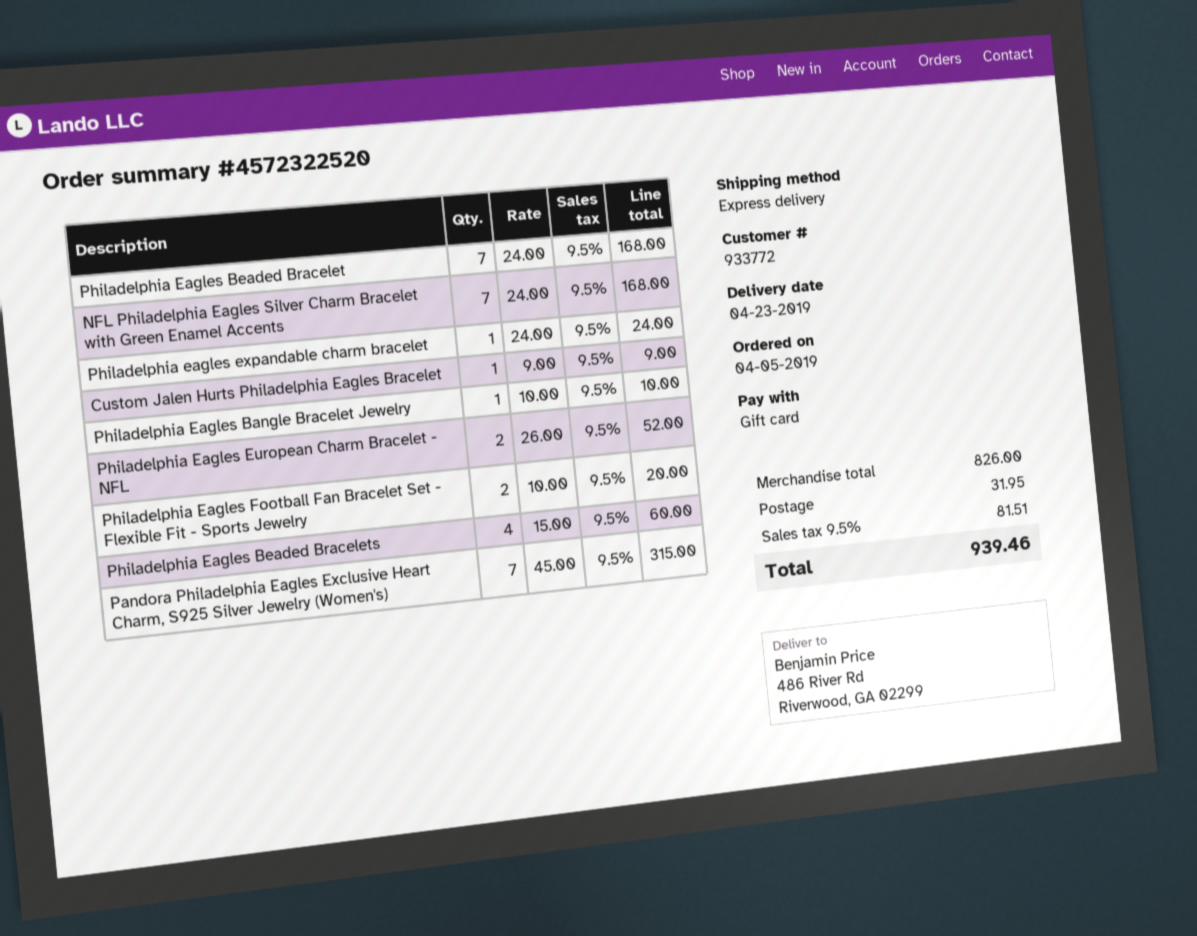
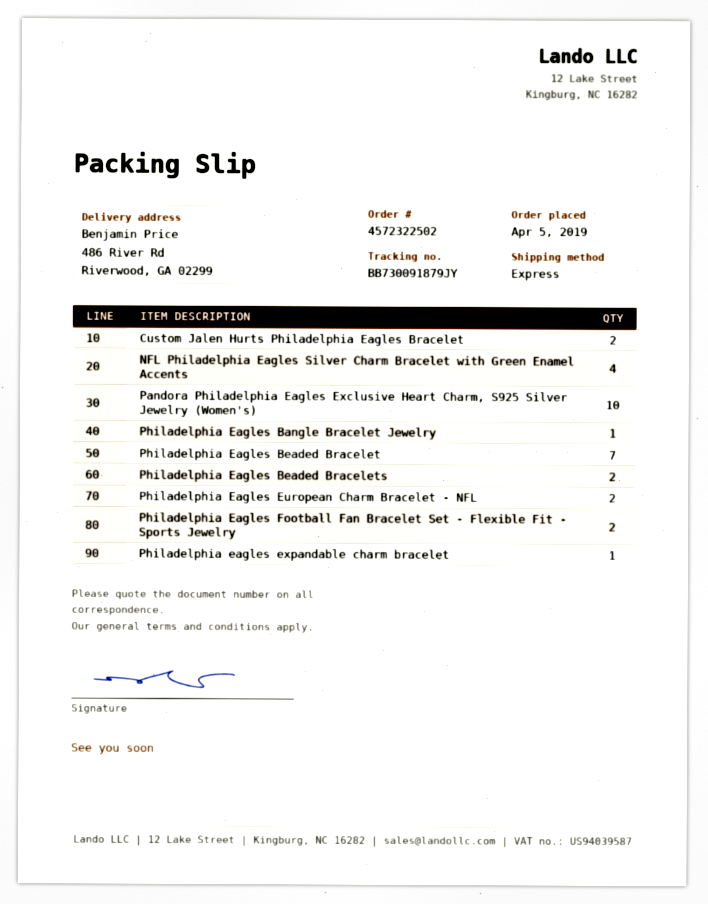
order number: 4572322520 -> 4572322502
NFL Philadelphia Eagles Silver Charm Bracelet with Green Enamel Accents: 7 -> 4
Custom Jalen Hurts Philadelphia Eagles Bracelet: 1 -> 2
Philadelphia Eagles Beaded Bracelets: 4 -> 2
Pandora Philadelphia Eagles Exclusive Heart Charm, S925 Silver Jewelry (Women's): 7 -> 10

